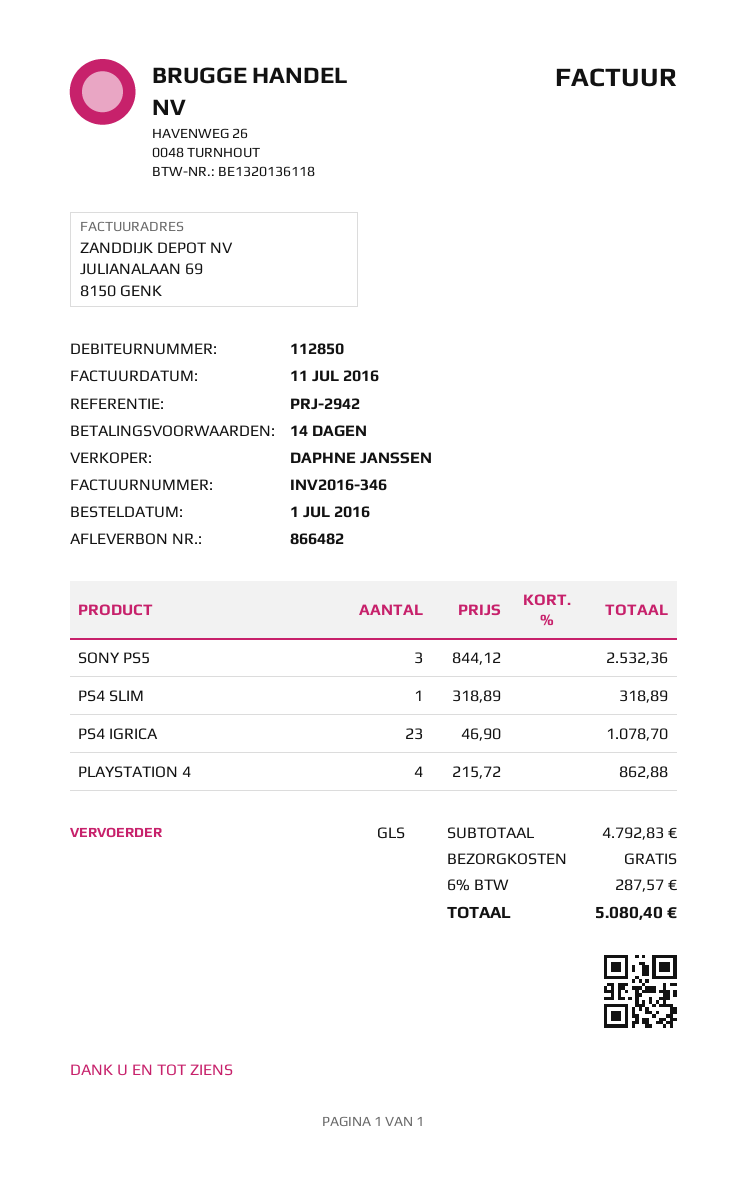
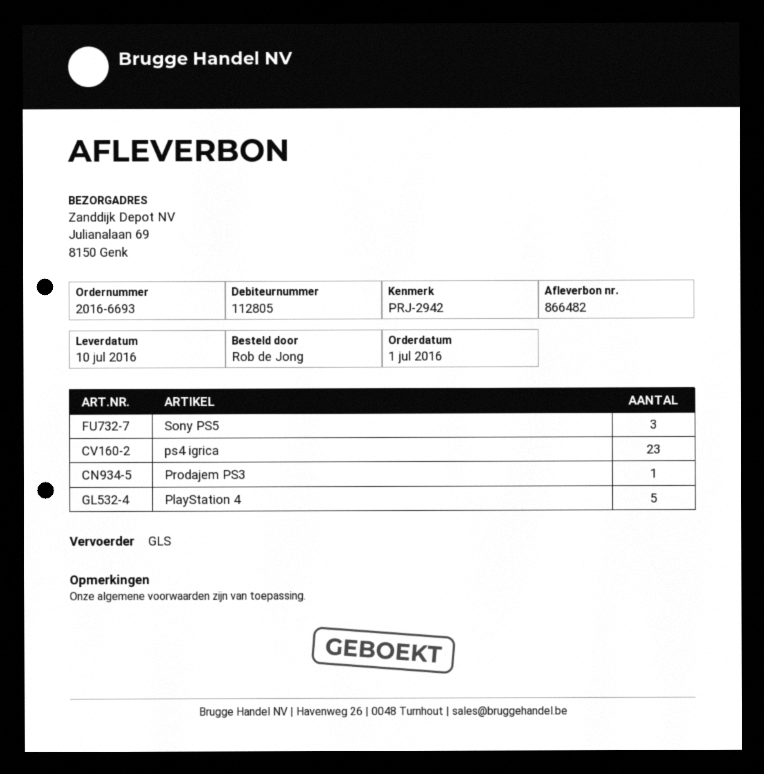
customer number: 112850 -> 112805
PS4 SLIM: 1 -> none
PLAYSTATION 4: 4 -> 5
Prodajem PS3: none -> 1

